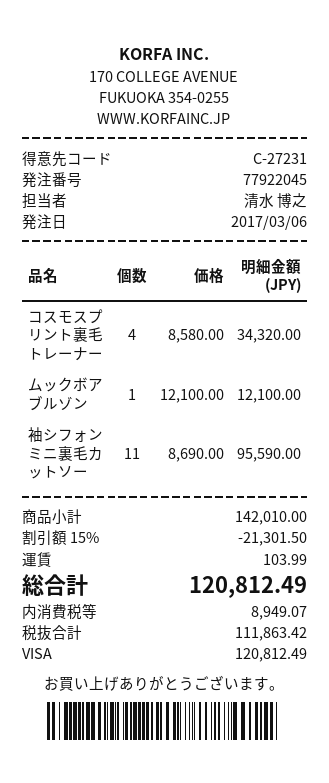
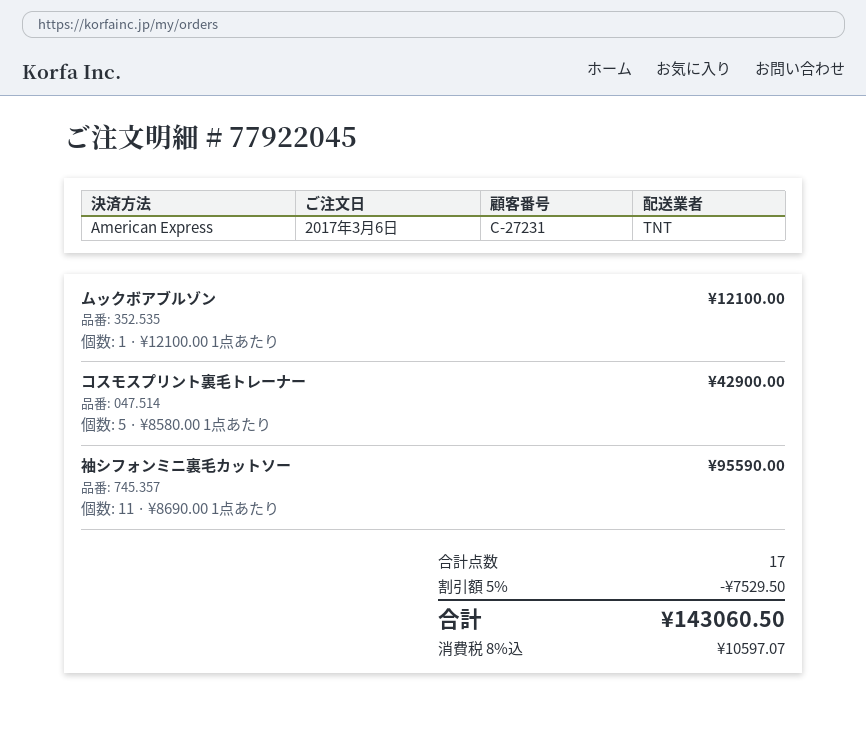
payment method: Visa -> American Express
コスモスプリント裏毛トレーナー: 4 x 8580.00 = 34320.00 -> 5 x 8580.00 = 42900.00
discount: 15% = 21301.50 -> 5% = 7529.50
shipping: 103.99 -> none
tax: 8949.07 -> 10597.07
total: 120812.49 -> 143060.50

